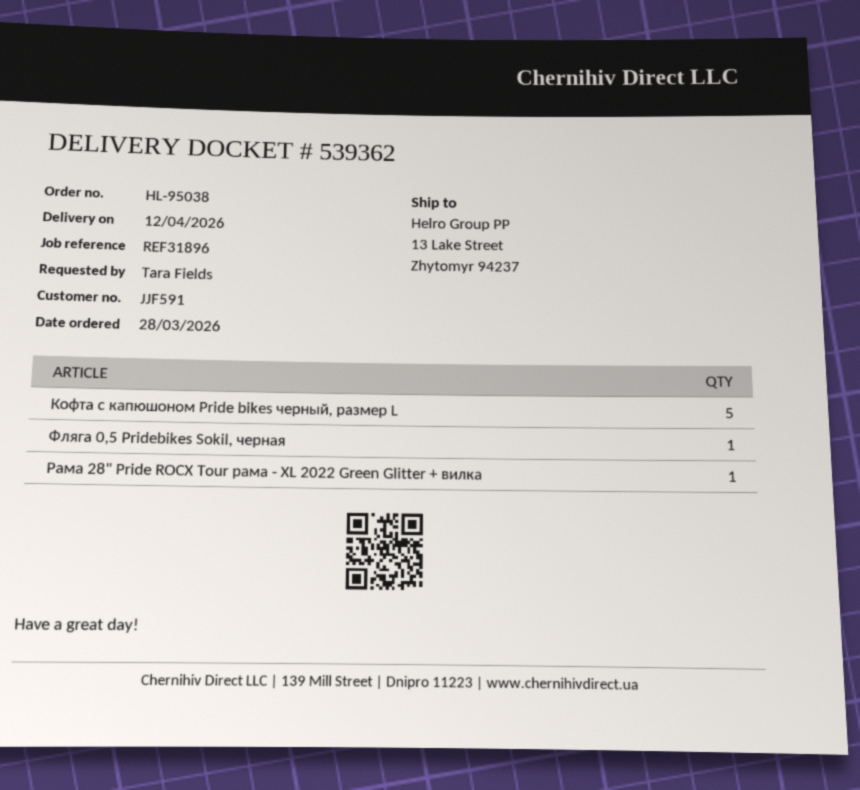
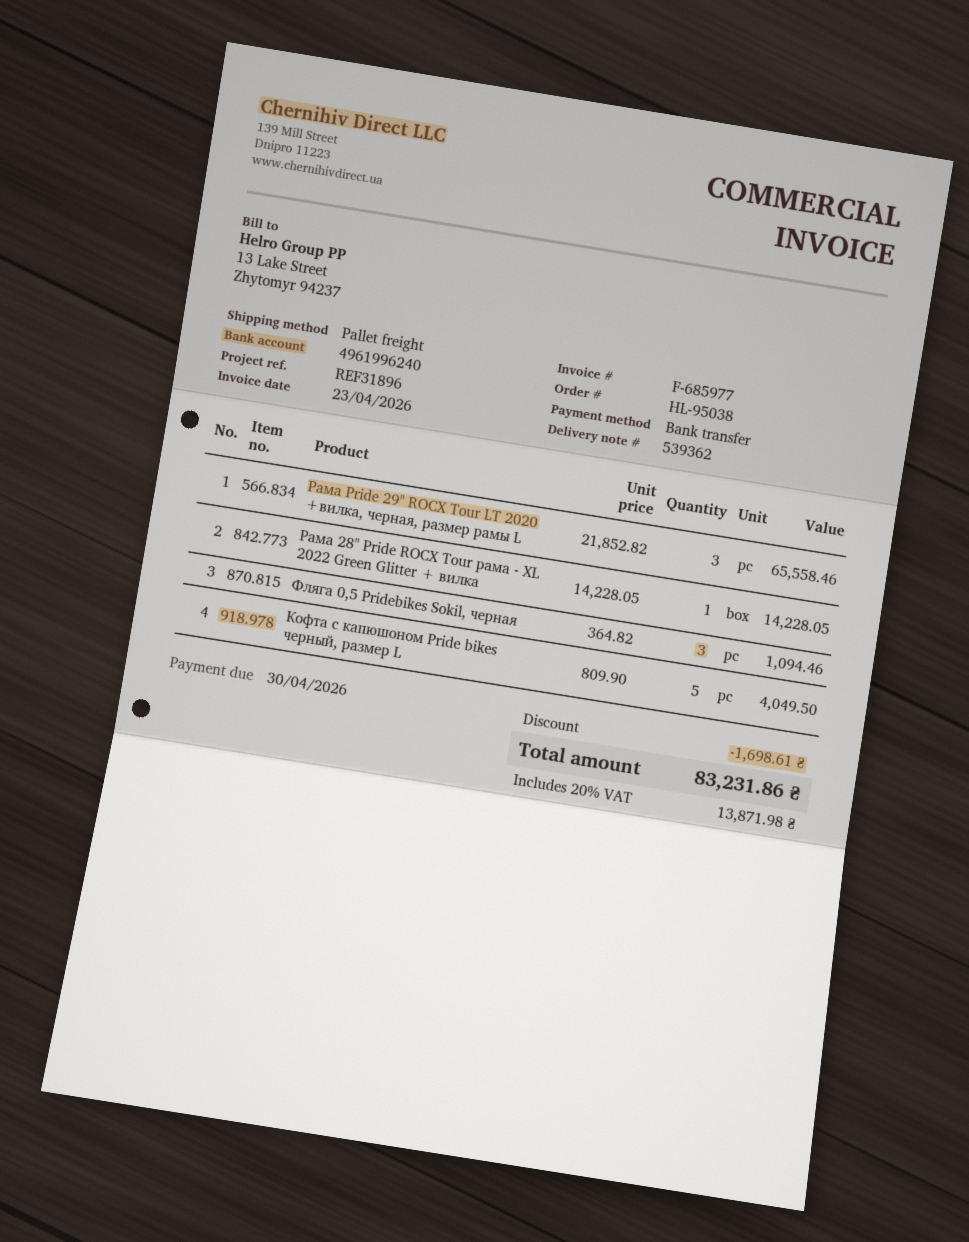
Фляга 0,5 Pridebikes Sokil, черная: 1 -> 3
Рама Pride 29" ROCX Tour LT 2020 +вилка, черная, размер рамы L: none -> 3

